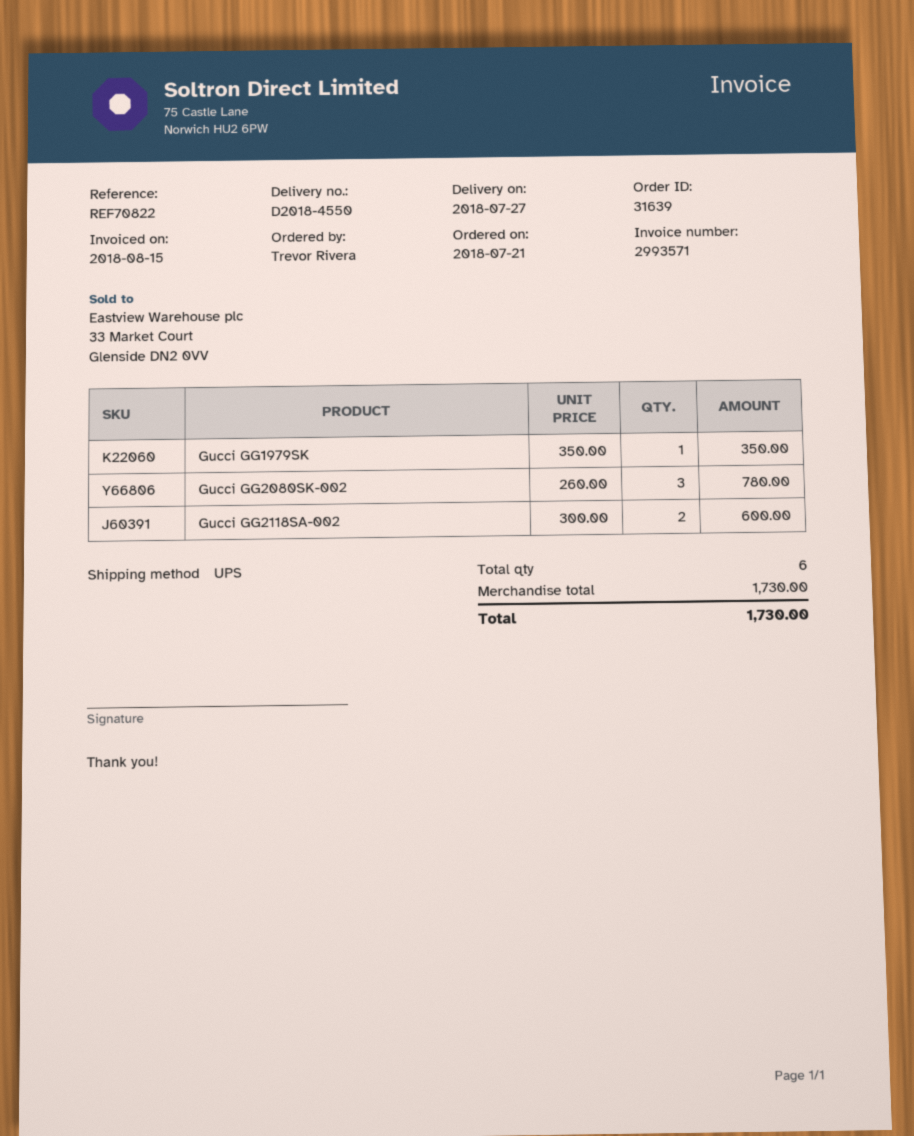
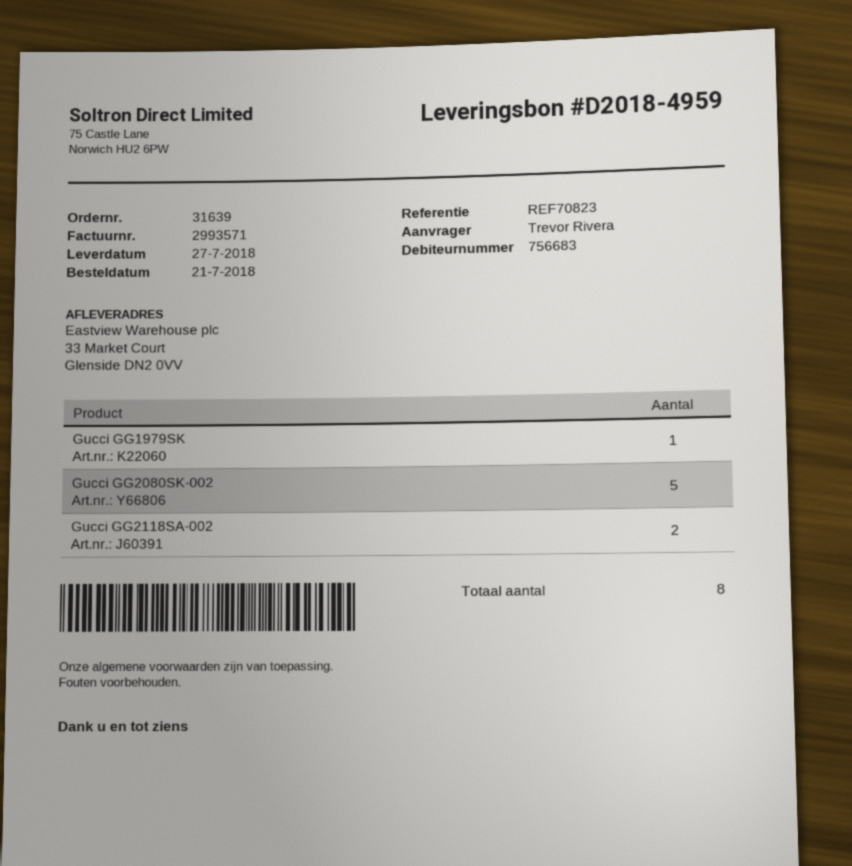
delivery note number: D2018-4550 -> D2018-4959
reference: REF70822 -> REF70823
Gucci GG2080SK-002: 3 -> 5
total quantity: 6 -> 8

